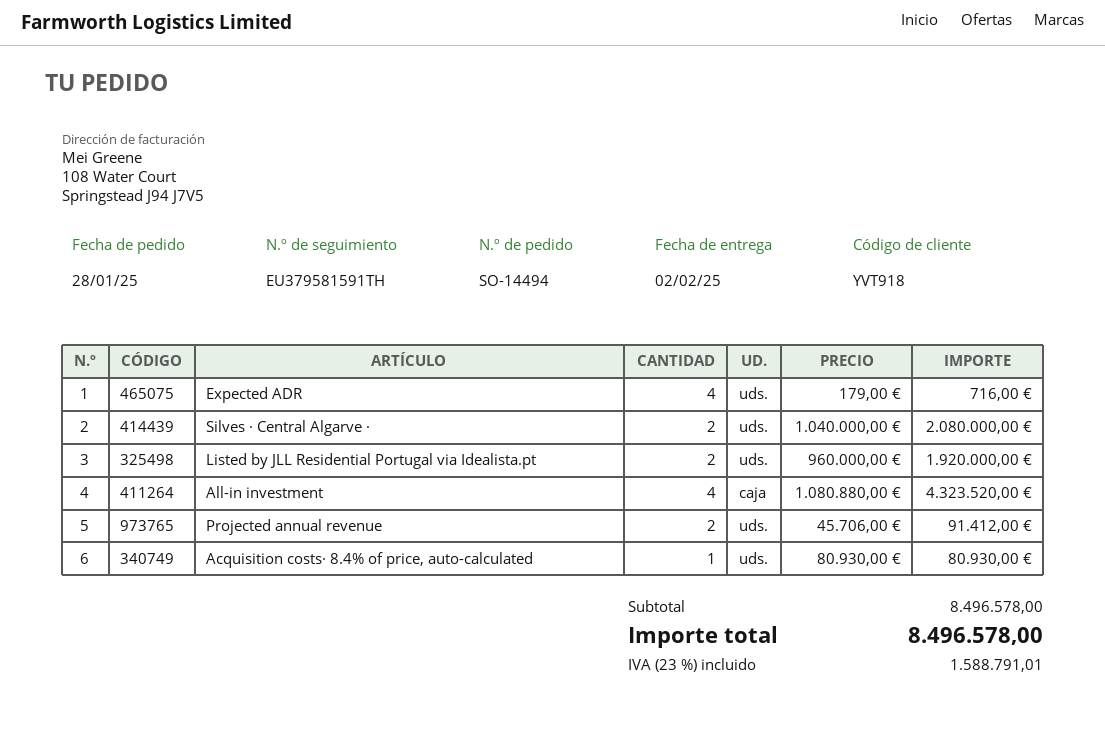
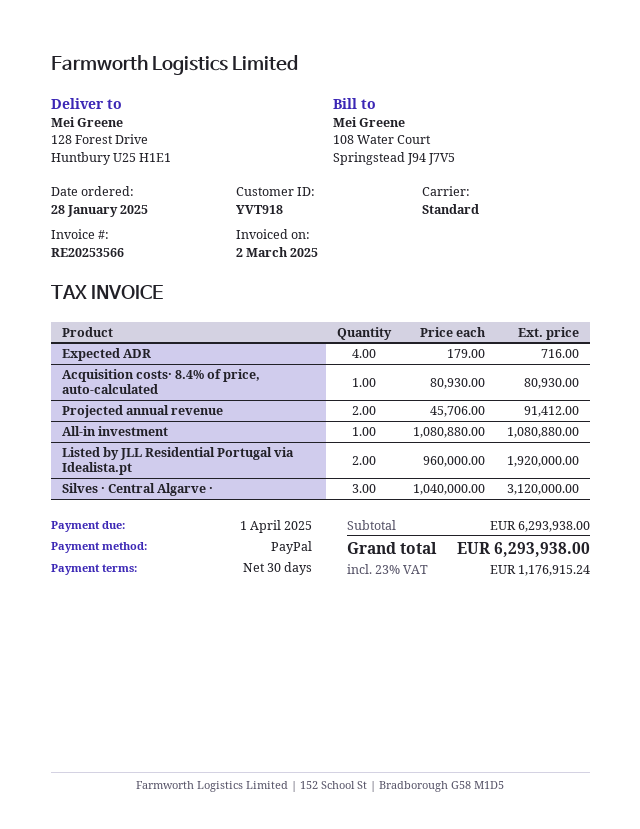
Silves · Central Algarve ·: 2 x 1040000.00 = 2080000.00 -> 3 x 1040000.00 = 3120000.00
All-in investment: 4 x 1080880.00 = 4323520.00 -> 1 x 1080880.00 = 1080880.00
subtotal: 8496578.00 -> 6293938.00
tax: 23% = 1588791.01 -> 23% = 1176915.24
total: 8496578.00 -> 6293938.00

